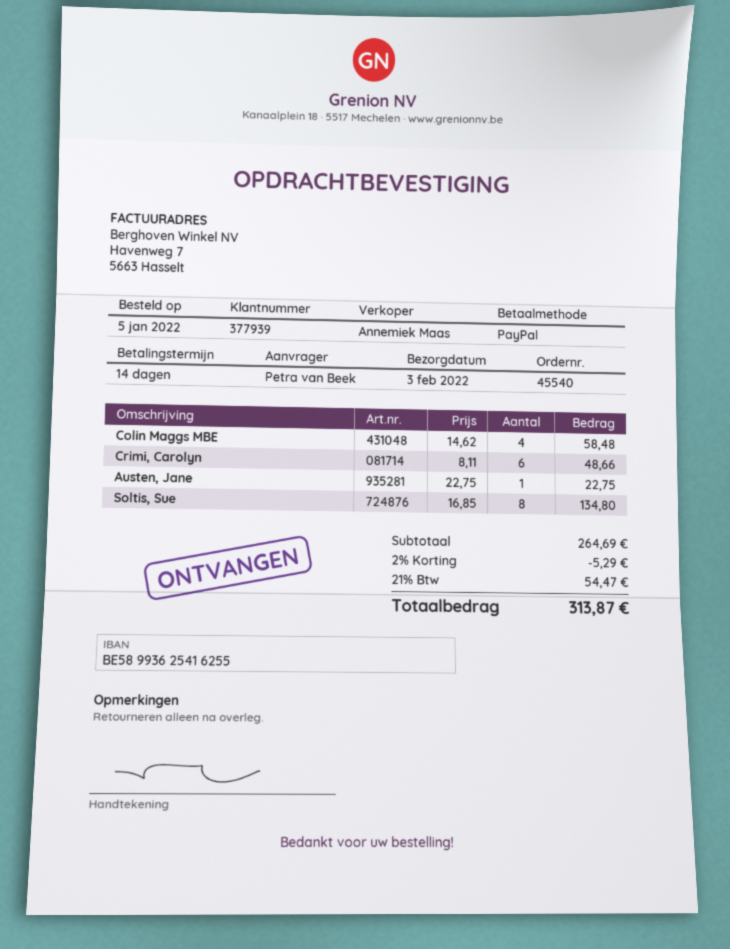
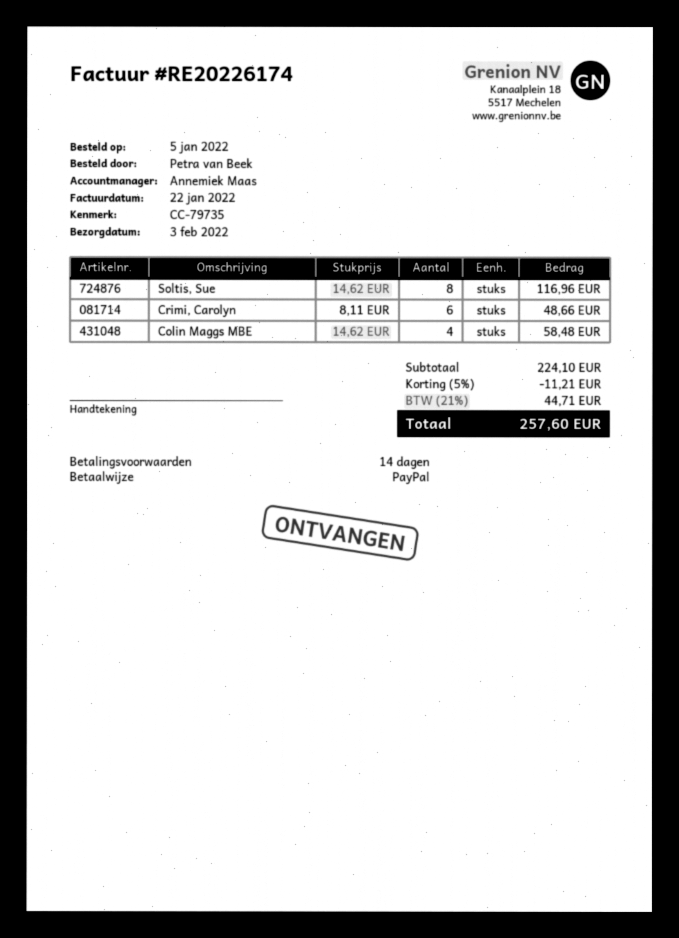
Austen, Jane: 1 x 22.75 = 22.75 -> none
Soltis, Sue: 8 x 16.85 = 134.80 -> 8 x 14.62 = 116.96
subtotal: 264.69 -> 224.10
discount: 2% = 5.29 -> 5% = 11.21
tax: 21% = 54.47 -> 21% = 44.71
total: 313.87 -> 257.60

